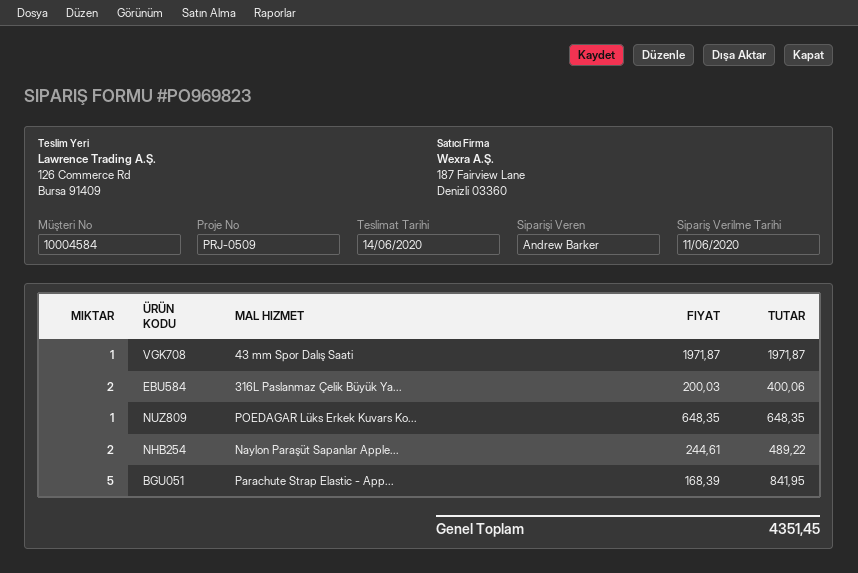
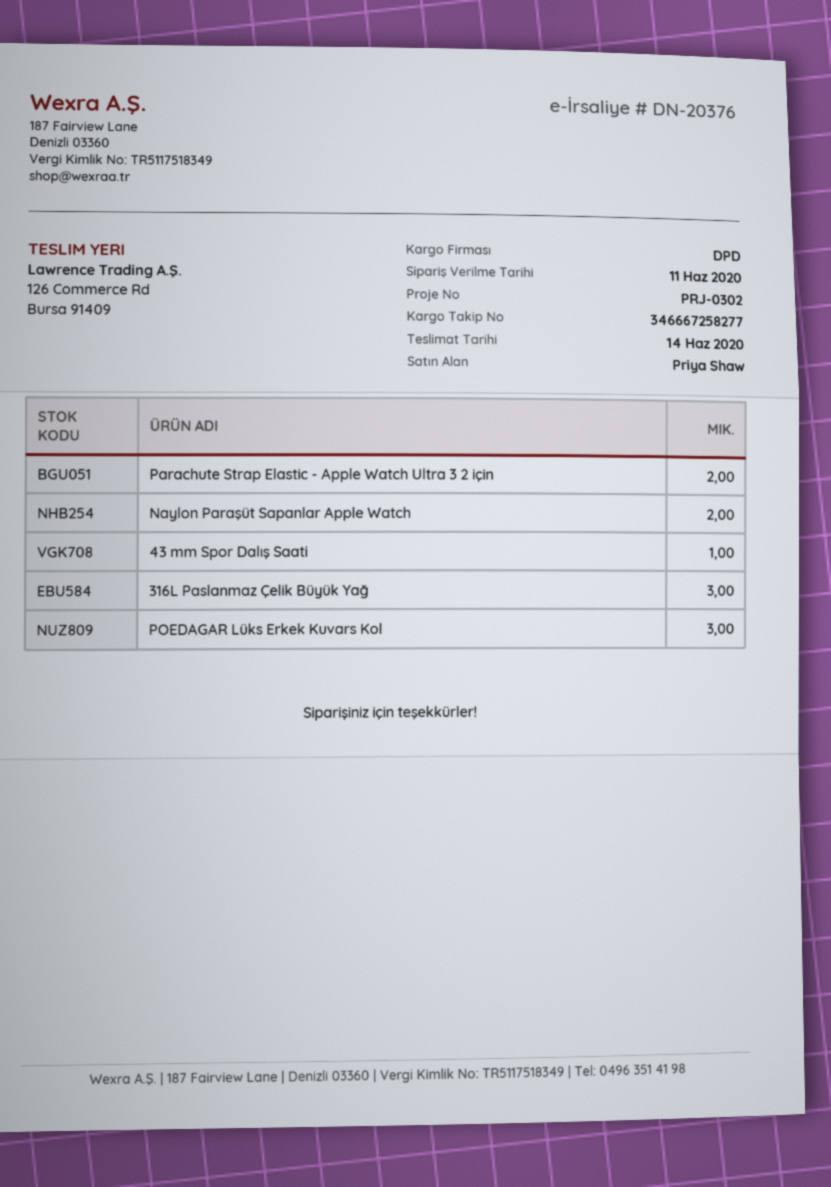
reference: PRJ-0509 -> PRJ-0302
ordered by: Andrew Barker -> Priya Shaw
316L Paslanmaz Çelik Büyük Ya...: 2 -> 3
POEDAGAR Lüks Erkek Kuvars Ko...: 1 -> 3
Parachute Strap Elastic - App...: 5 -> 2

